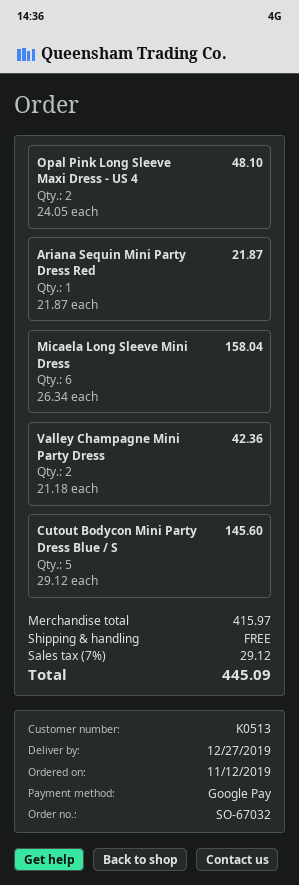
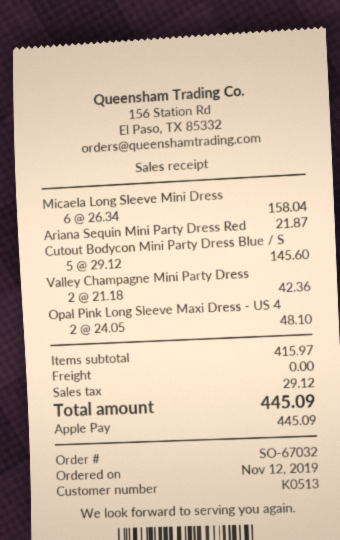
payment method: Google Pay -> Apple Pay

